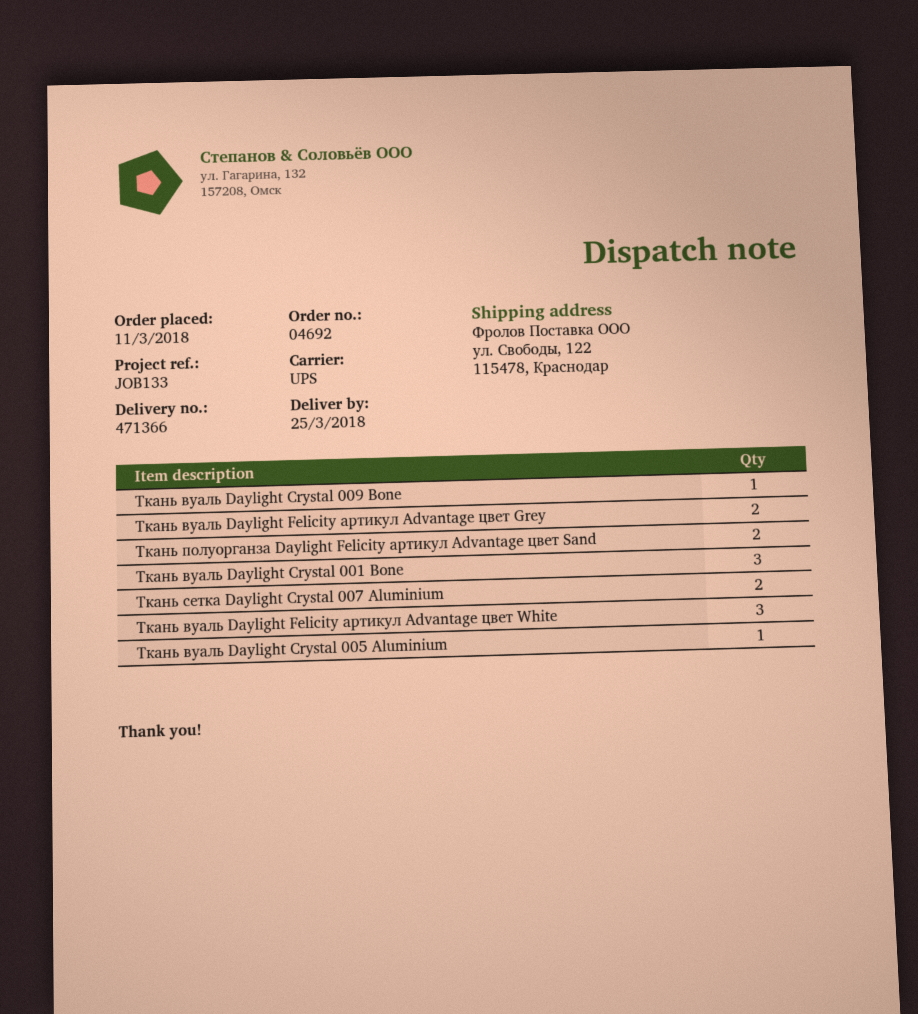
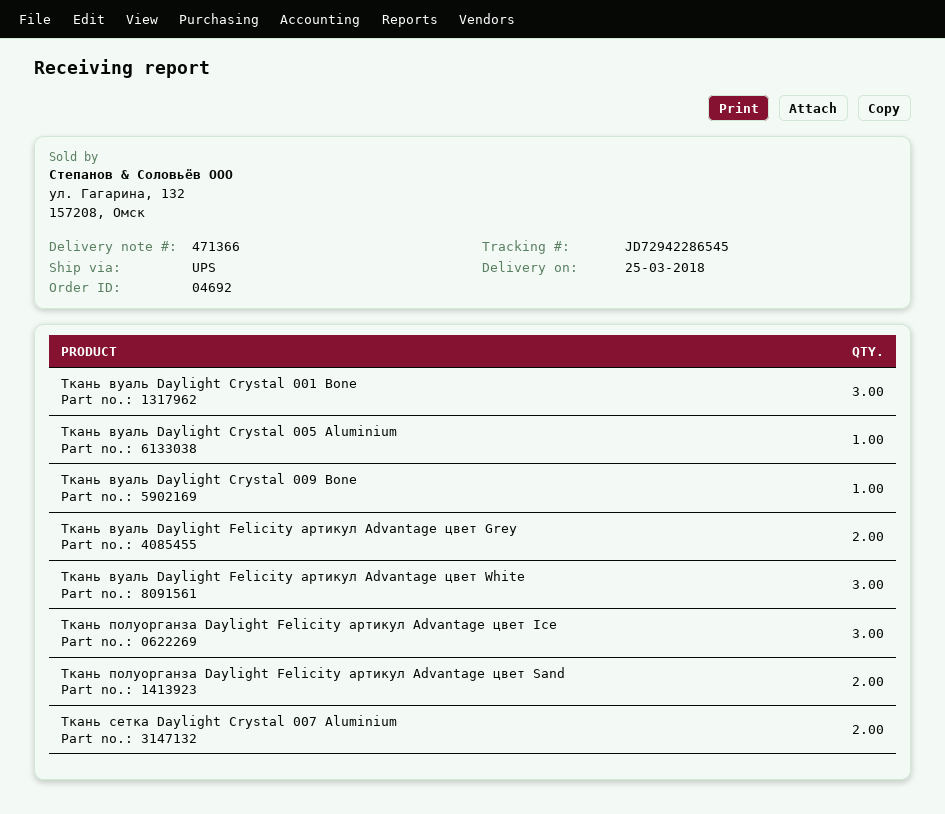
Ткань полуорганза Daylight Felicity артикул Advantage цвет Ice: none -> 3

